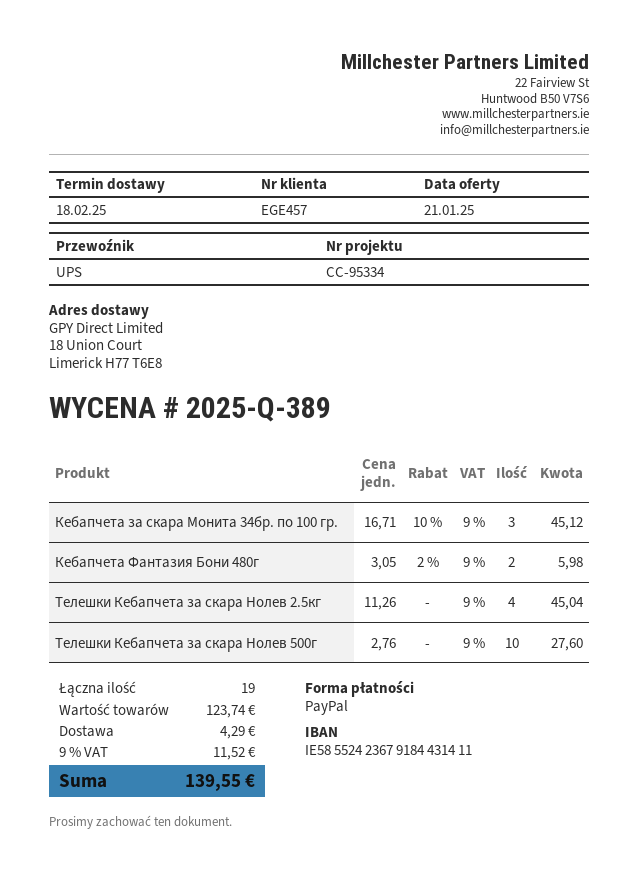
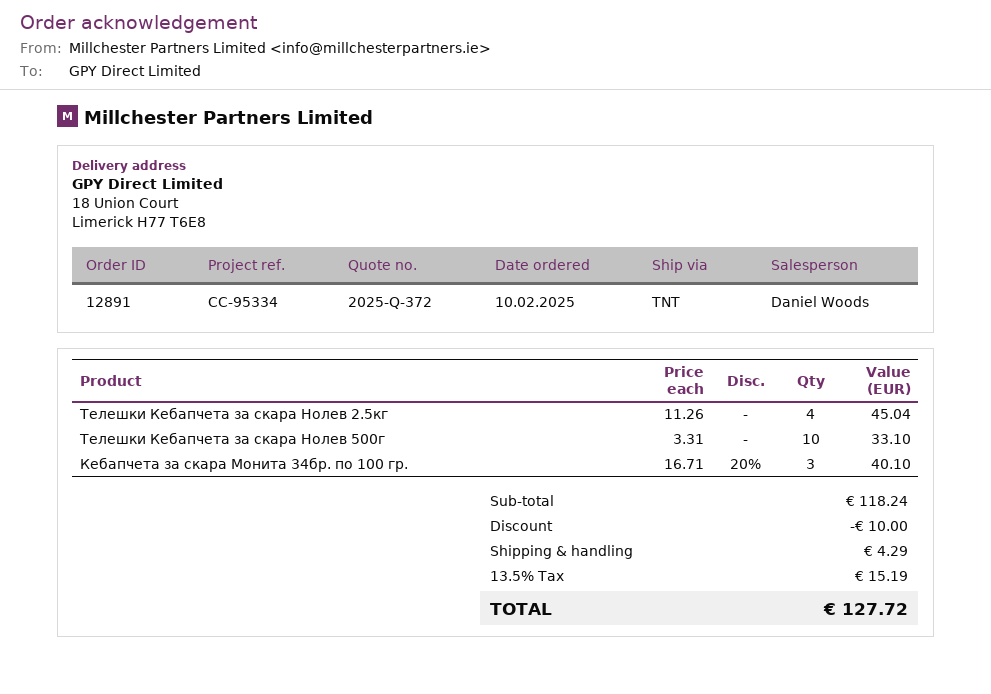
quote number: 2025-Q-389 -> 2025-Q-372
shipping method: UPS -> TNT
Кебапчета за скара Монита 34бр. по 100 гр.: 3 x 16.71 - 10% = 45.12 -> 3 x 16.71 - 20% = 40.10
Кебапчета Фантазия Бони 480г: 2 x 3.05 - 2% = 5.98 -> none
Tелешки Кебапчета за скара Нолев 500г: 10 x 2.76 = 27.60 -> 10 x 3.31 = 33.10
subtotal: 123.74 -> 118.24
discount: none -> 10.00
tax: 9% = 11.52 -> 13.5% = 15.19
total: 139.55 -> 127.72

